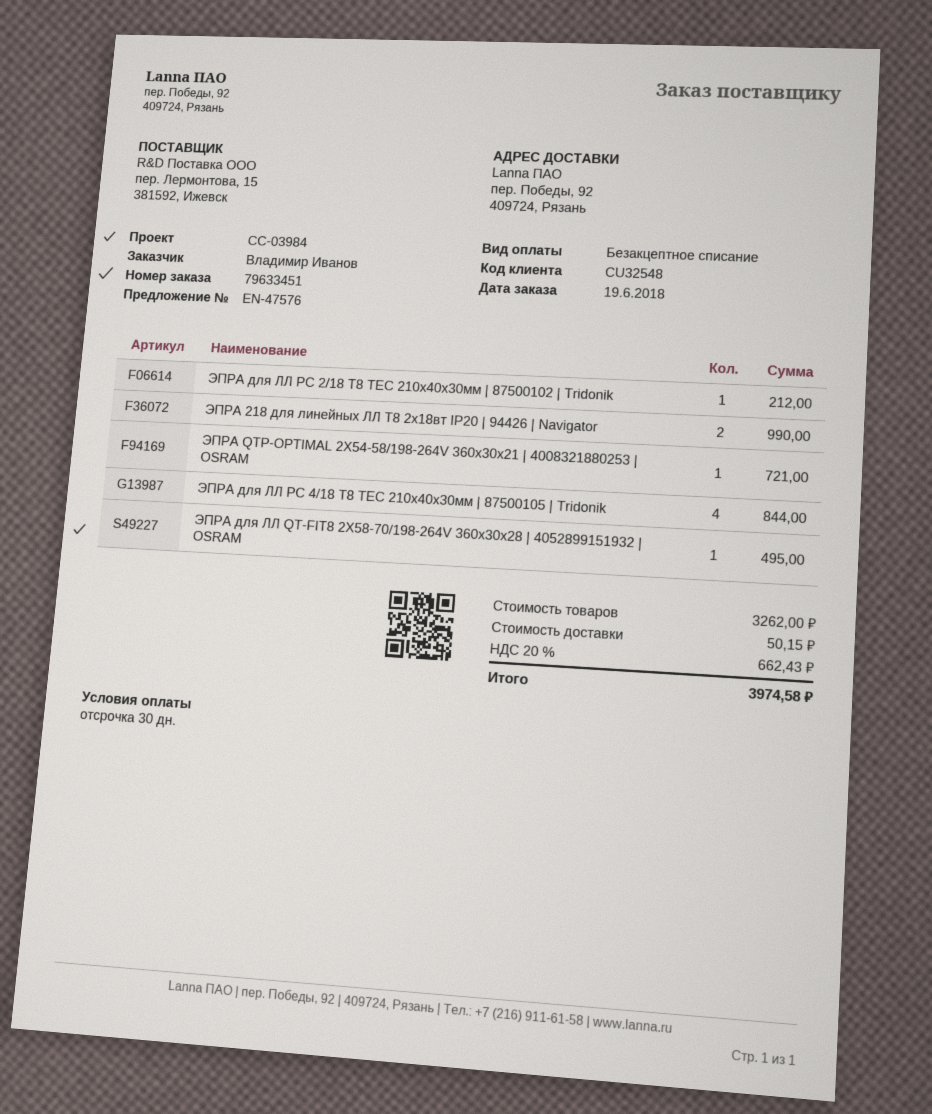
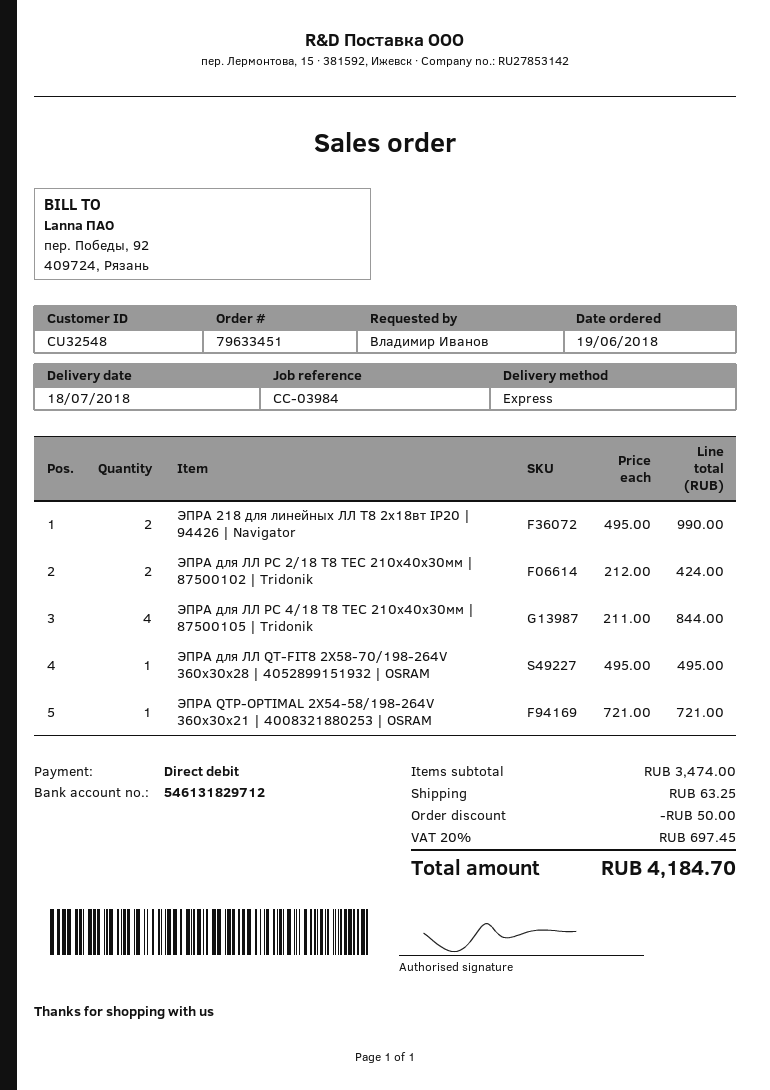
ЭПРА для ЛЛ PC 2/18 T8 TEC 210х40х30мм | 87500102 | Tridonik: 1 for 212.00 -> 2 for 424.00
subtotal: 3262.00 -> 3474.00
discount: none -> 50.00
shipping: 50.15 -> 63.25
tax: 20% = 662.43 -> 20% = 697.45
total: 3974.58 -> 4184.70

